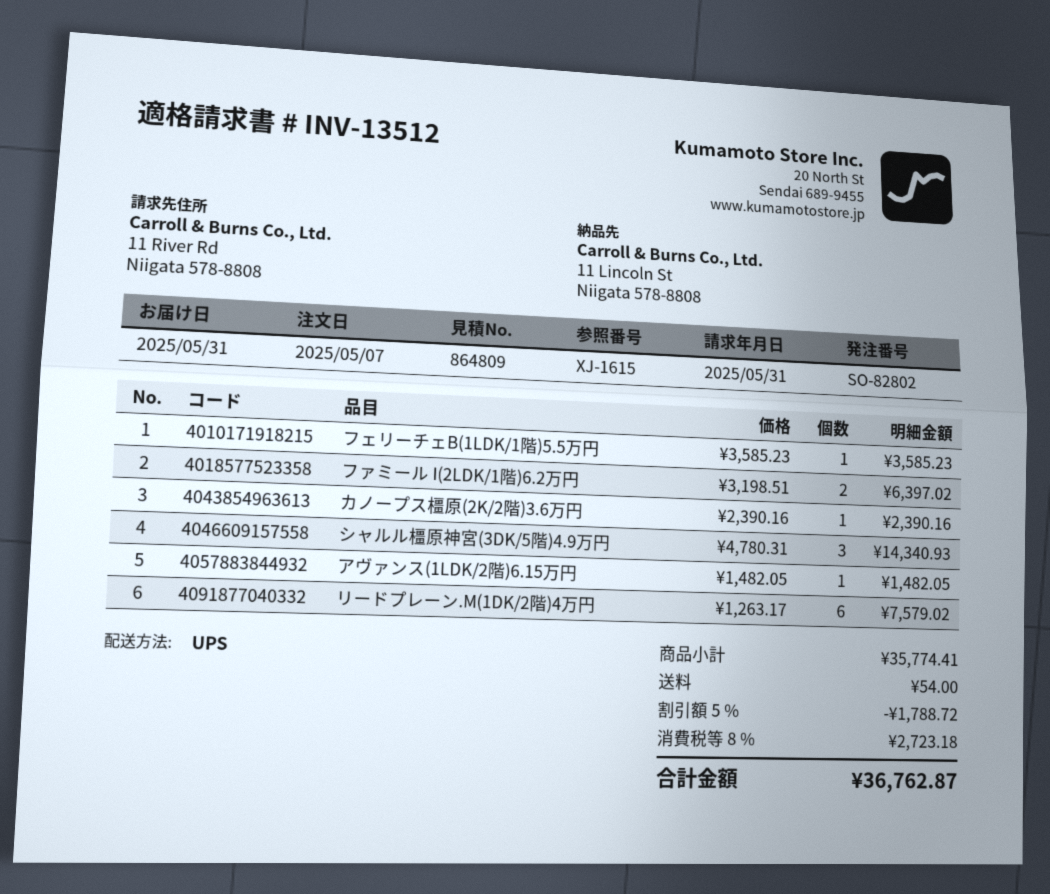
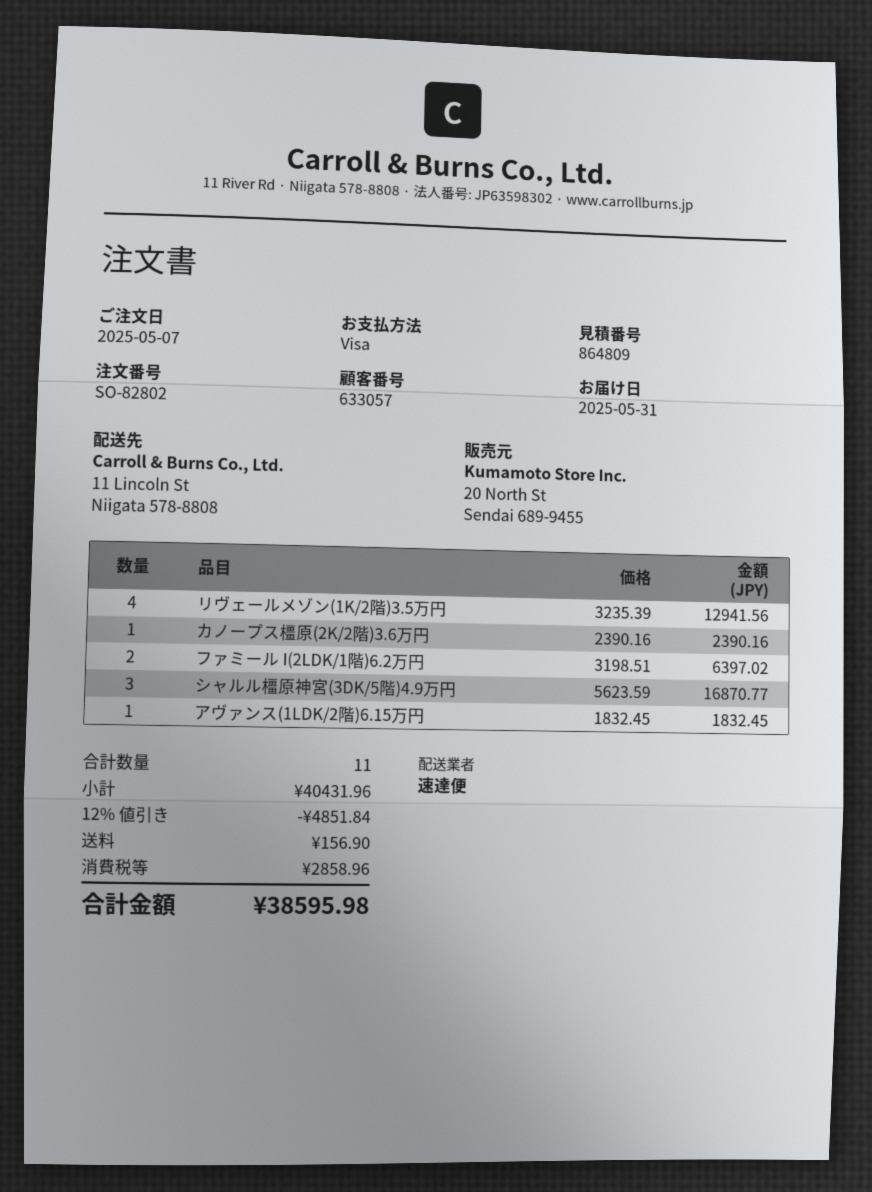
shipping method: UPS -> express
フェリーチェB(1LDK/1階)5.5万円: 1 x 3585.23 = 3585.23 -> none
シャルル橿原神宮(3DK/5階)4.9万円: 3 x 4780.31 = 14340.93 -> 3 x 5623.59 = 16870.77
アヴァンス(1LDK/2階)6.15万円: 1 x 1482.05 = 1482.05 -> 1 x 1832.45 = 1832.45
リードプレーン.M(1DK/2階)4万円: 6 x 1263.17 = 7579.02 -> none
リヴェールメゾン(1K/2階)3.5万円: none -> 4 x 3235.39 = 12941.56
subtotal: 35774.41 -> 40431.96
discount: 5% = 1788.72 -> 12% = 4851.84
shipping: 54.00 -> 156.90
tax: 2723.18 -> 2858.96
total: 36762.87 -> 38595.98

